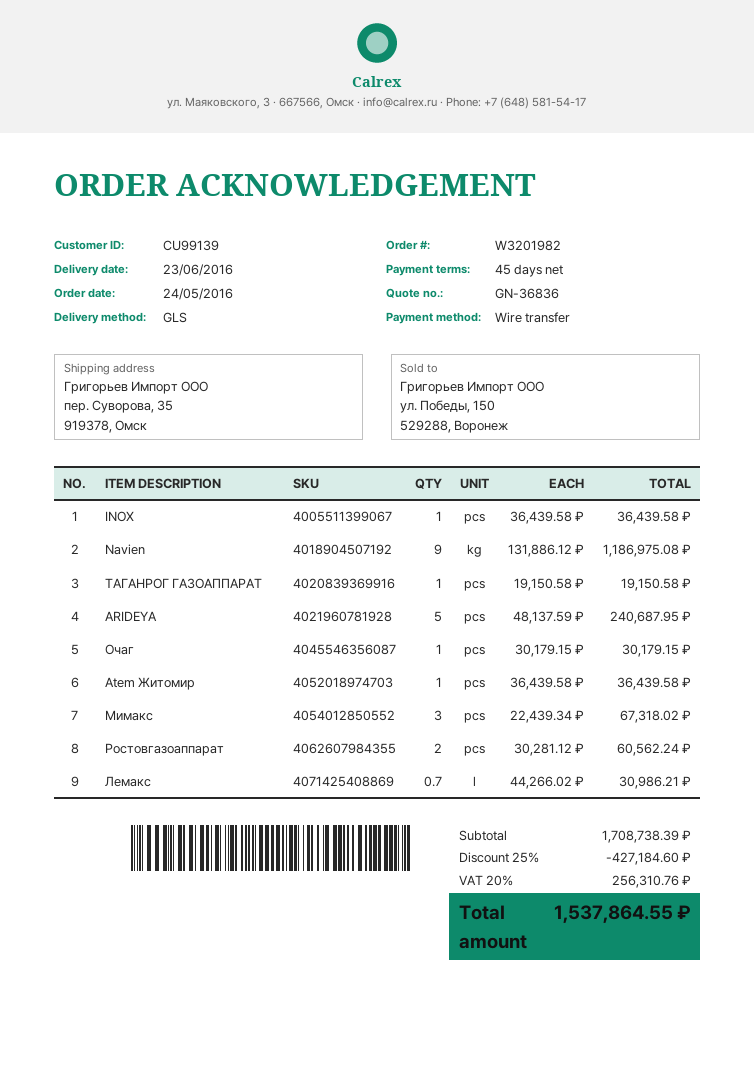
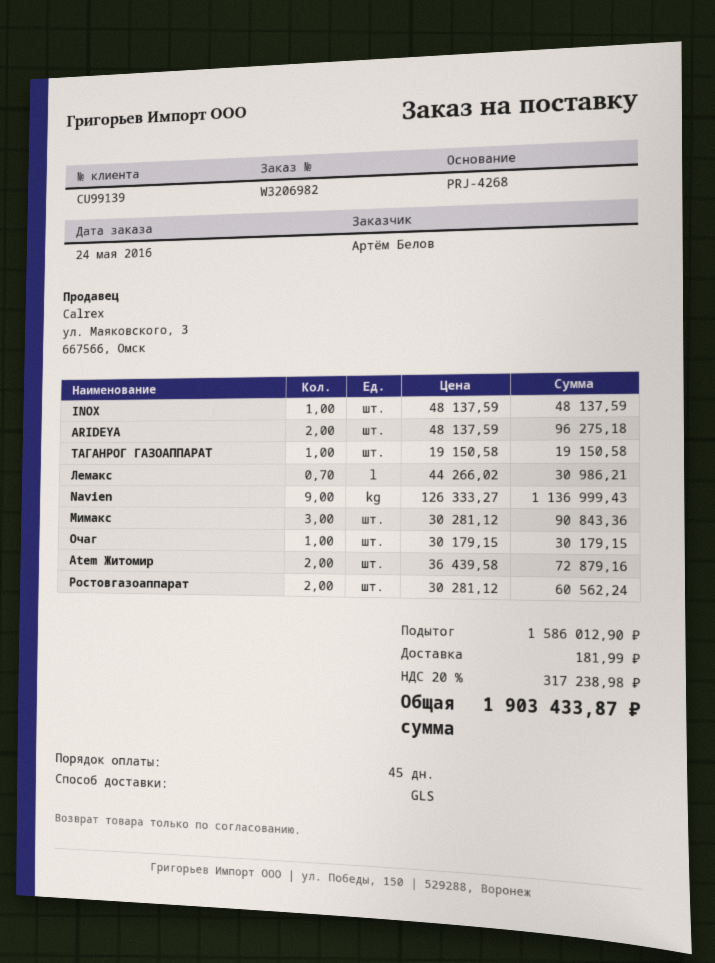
order number: W3201982 -> W3206982
INOX: 1 x 36439.58 = 36439.58 -> 1 x 48137.59 = 48137.59
Navien: 9 x 131886.12 = 1186975.08 -> 9 x 126333.27 = 1136999.43
ARIDEYA: 5 x 48137.59 = 240687.95 -> 2 x 48137.59 = 96275.18
Atem Житомир: 1 x 36439.58 = 36439.58 -> 2 x 36439.58 = 72879.16
Мимакс: 3 x 22439.34 = 67318.02 -> 3 x 30281.12 = 90843.36
subtotal: 1708738.39 -> 1586012.90
discount: 25% = 427184.60 -> none
shipping: none -> 181.99
tax: 20% = 256310.76 -> 20% = 317238.98
total: 1537864.55 -> 1903433.87

